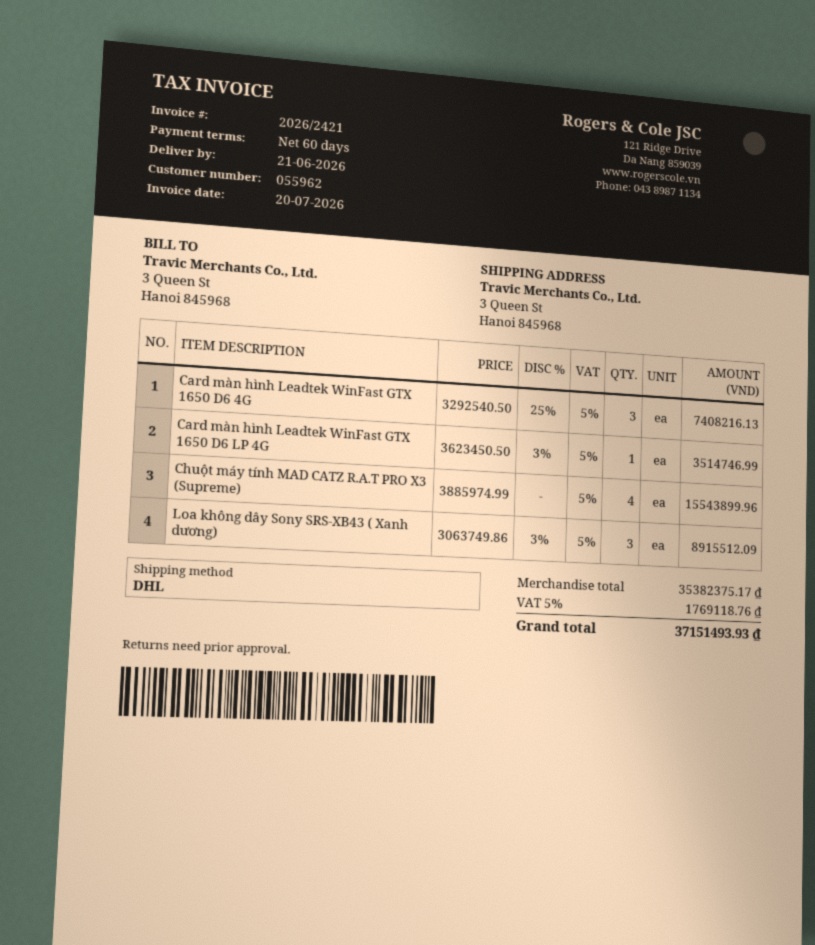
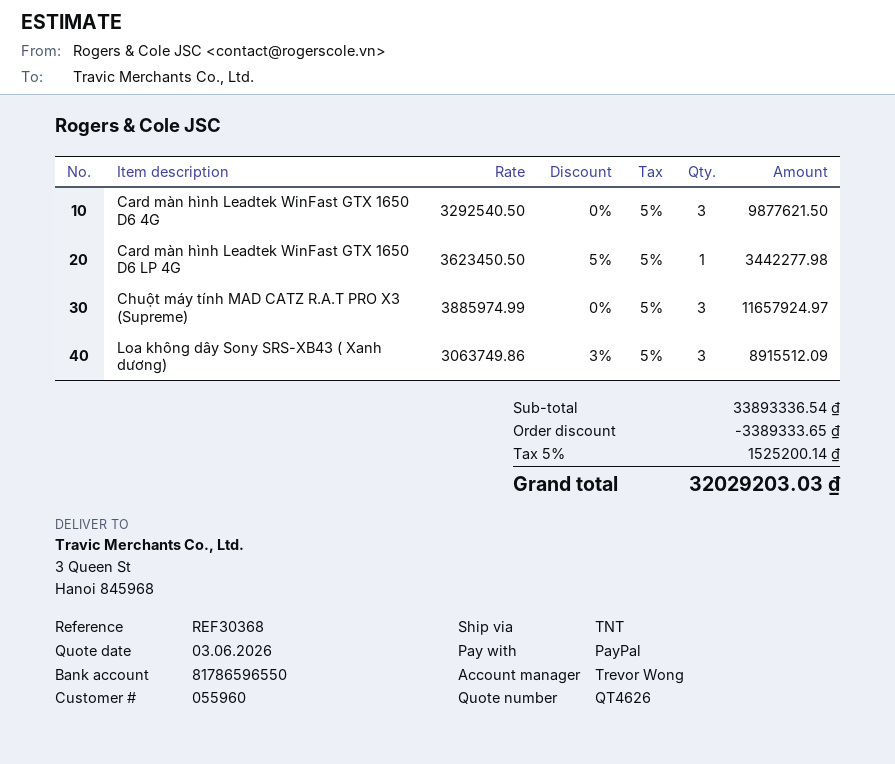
customer number: 055962 -> 055960
shipping method: DHL -> TNT
Card màn hình Leadtek WinFast GTX 1650 D6 4G: 3 x 3292540.50 - 25% = 7408216.13 -> 3 x 3292540.50 = 9877621.50
Card màn hình Leadtek WinFast GTX 1650 D6 LP 4G: 1 x 3623450.50 - 3% = 3514746.99 -> 1 x 3623450.50 - 5% = 3442277.98
Chuột máy tính MAD CATZ R.A.T PRO X3 (Supreme): 4 x 3885974.99 = 15543899.96 -> 3 x 3885974.99 = 11657924.97
subtotal: 35382375.17 -> 33893336.54
discount: none -> 3389333.65
tax: 5% = 1769118.76 -> 5% = 1525200.14
total: 37151493.93 -> 32029203.03

